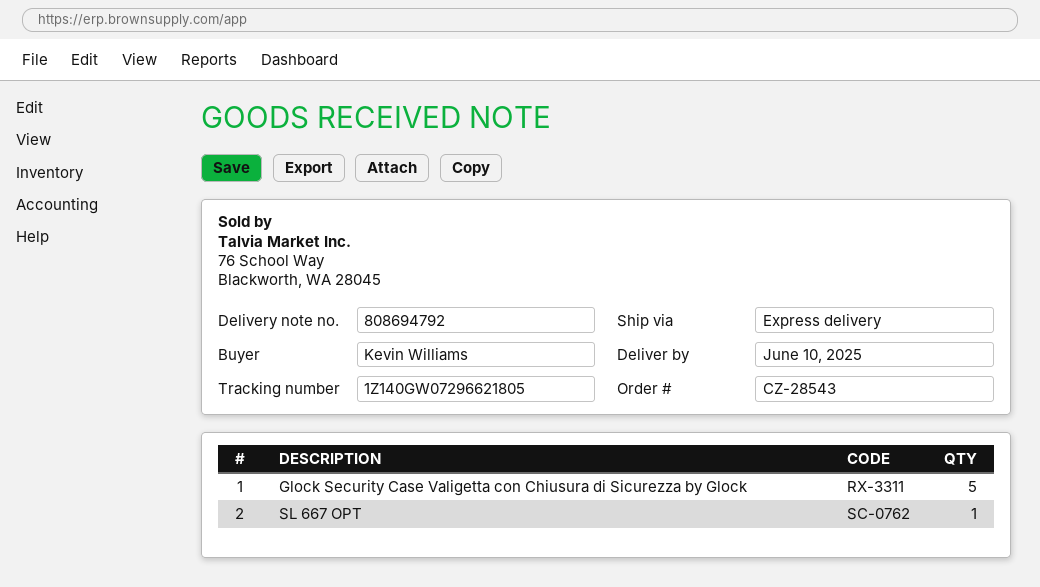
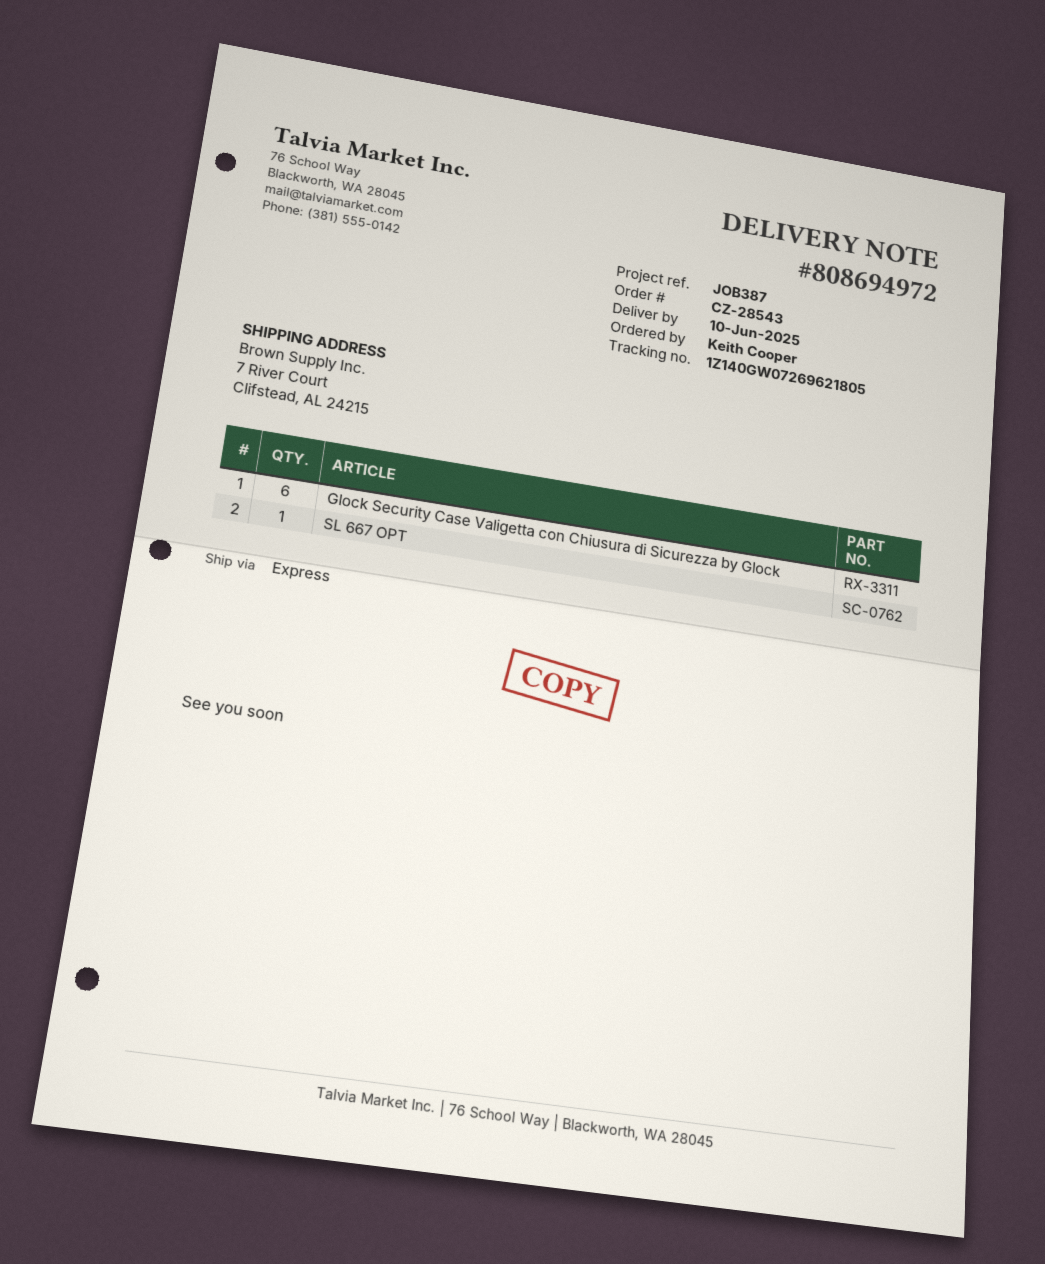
delivery note number: 808694792 -> 808694972
ordered by: Kevin Williams -> Keith Cooper
tracking number: 1Z140GW07296621805 -> 1Z140GW07269621805
Glock Security Case Valigetta con Chiusura di Sicurezza by Glock: 5 -> 6

